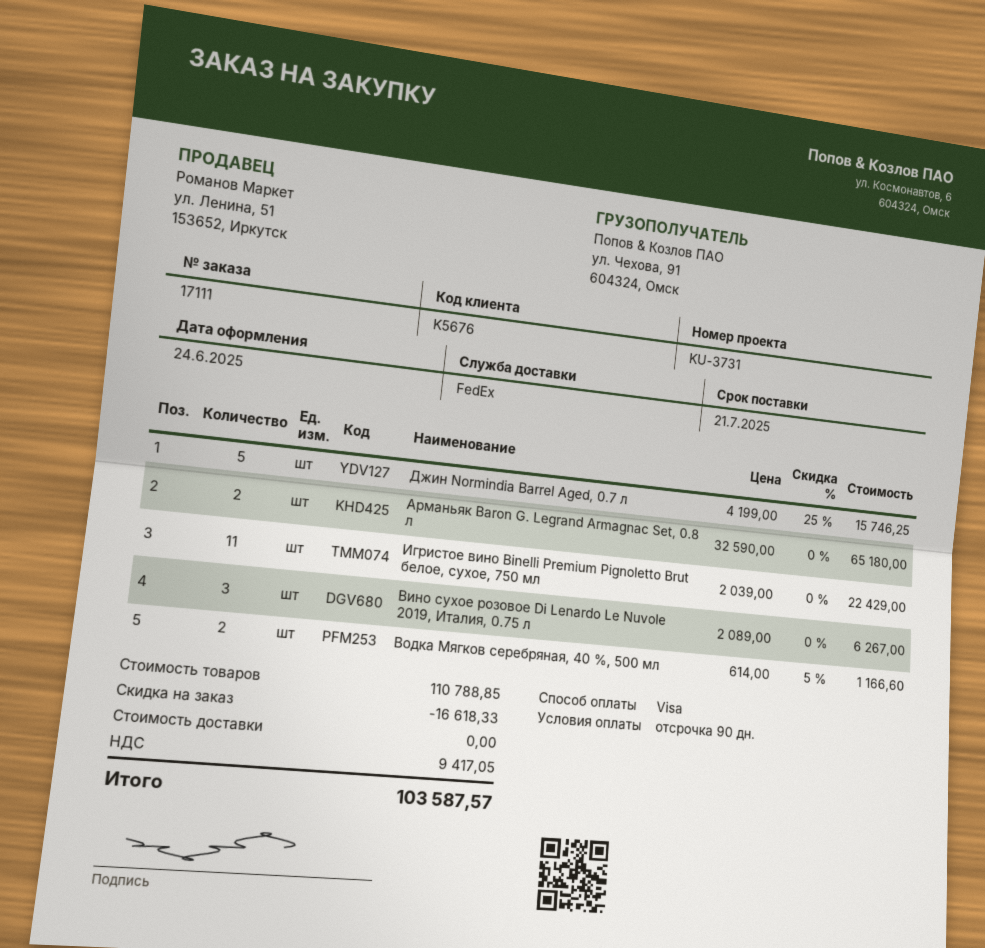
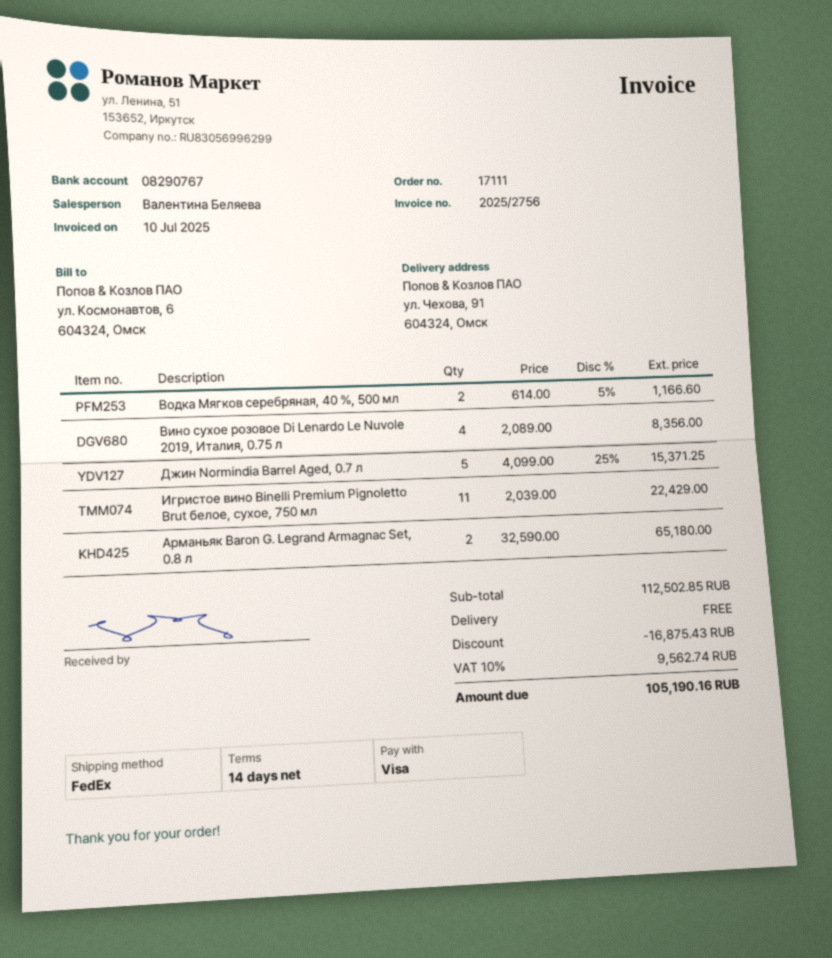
payment terms: 90 days -> 14 days
Джин Normindia Barrel Aged, 0.7 л: 5 x 4199.00 - 25% = 15746.25 -> 5 x 4099.00 - 25% = 15371.25
Вино сухое розовое Di Lenardo Le Nuvole 2019, Италия, 0.75 л: 3 x 2089.00 = 6267.00 -> 4 x 2089.00 = 8356.00
subtotal: 110788.85 -> 112502.85
discount: 16618.33 -> 16875.43
tax: 9417.05 -> 9562.74
total: 103587.57 -> 105190.16

